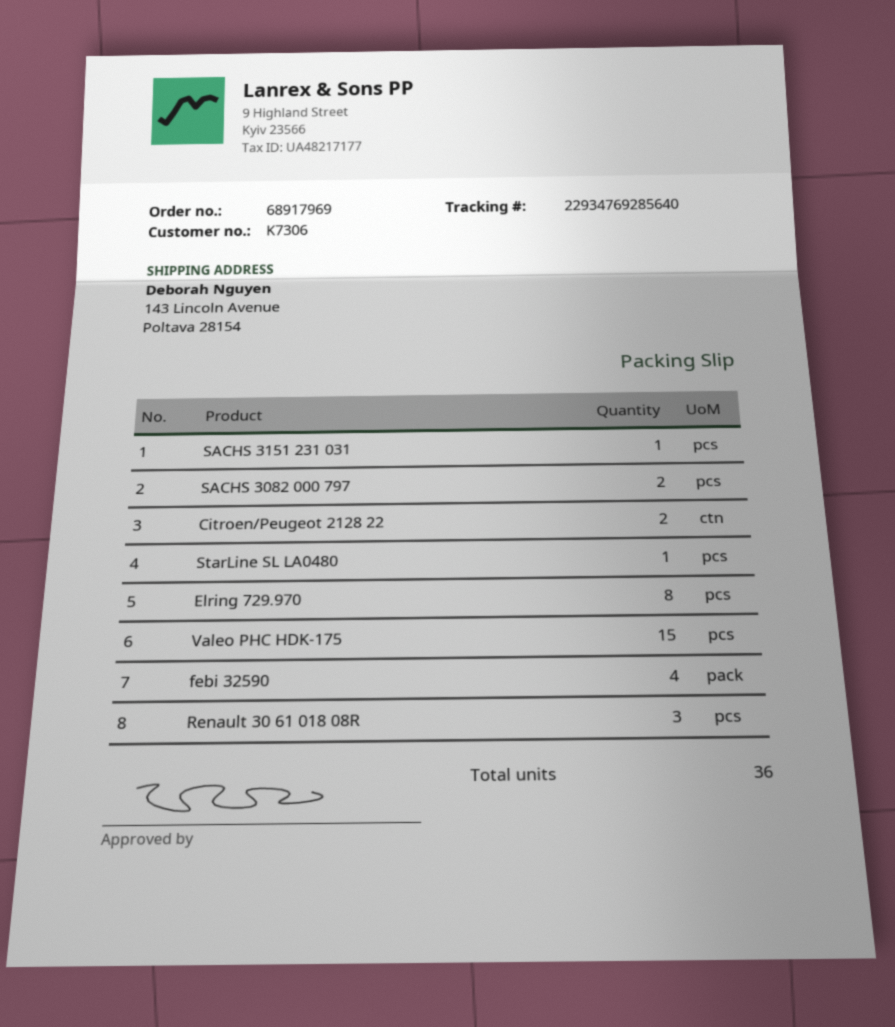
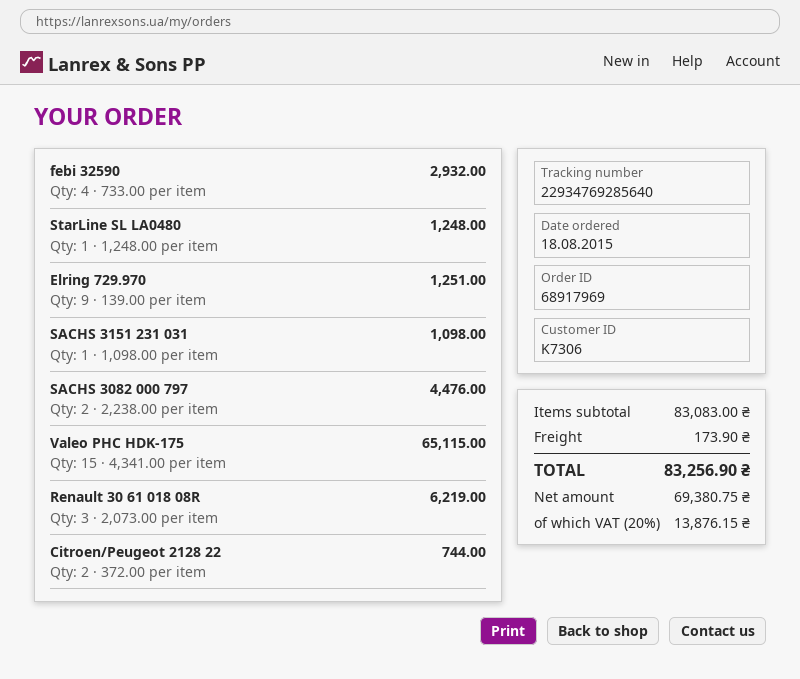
Elring 729.970: 8 -> 9

